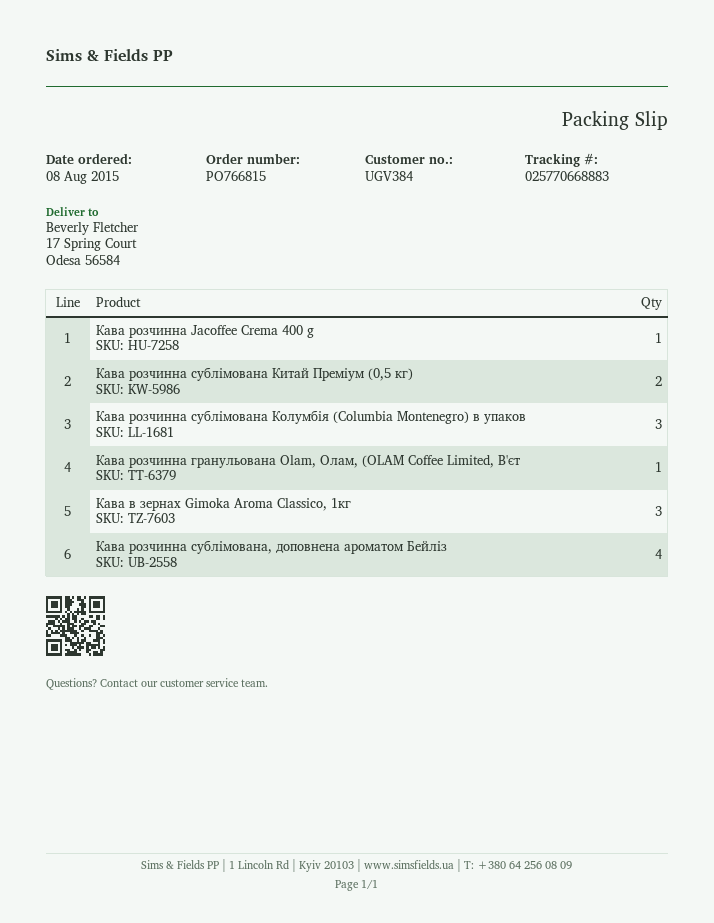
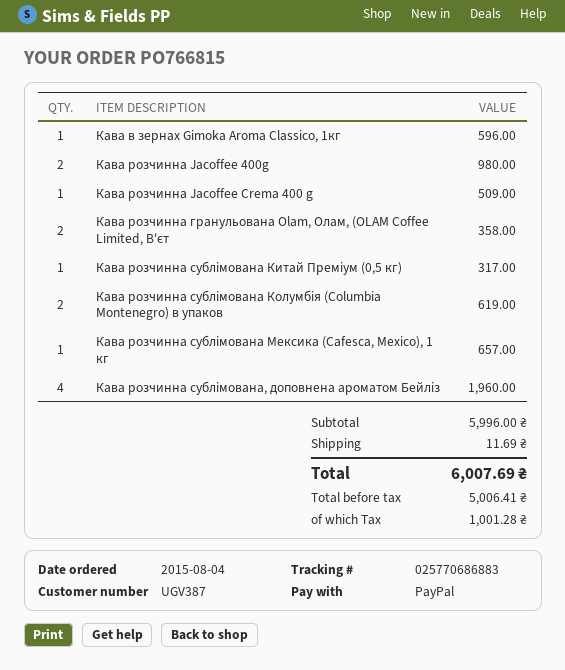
order date: 2015-08-08 -> 2015-08-04
customer number: UGV384 -> UGV387
tracking number: 025770668883 -> 025770686883
Кава розчинна сублімована Китай Преміум (0,5 кг): 2 -> 1
Кава розчинна сублімована Колумбія (Columbia Montenegro) в упаков: 3 -> 2
Кава розчинна гранульована Olam, Олам, (OLAM Coffee Limited, В'єт: 1 -> 2
Кава в зернах Gimoka Aroma Classico, 1кг: 3 -> 1
Кава розчинна Jacoffee 400g: none -> 2
Кава розчинна сублімована Мексика (Cafesca, Mexico), 1 кг: none -> 1

